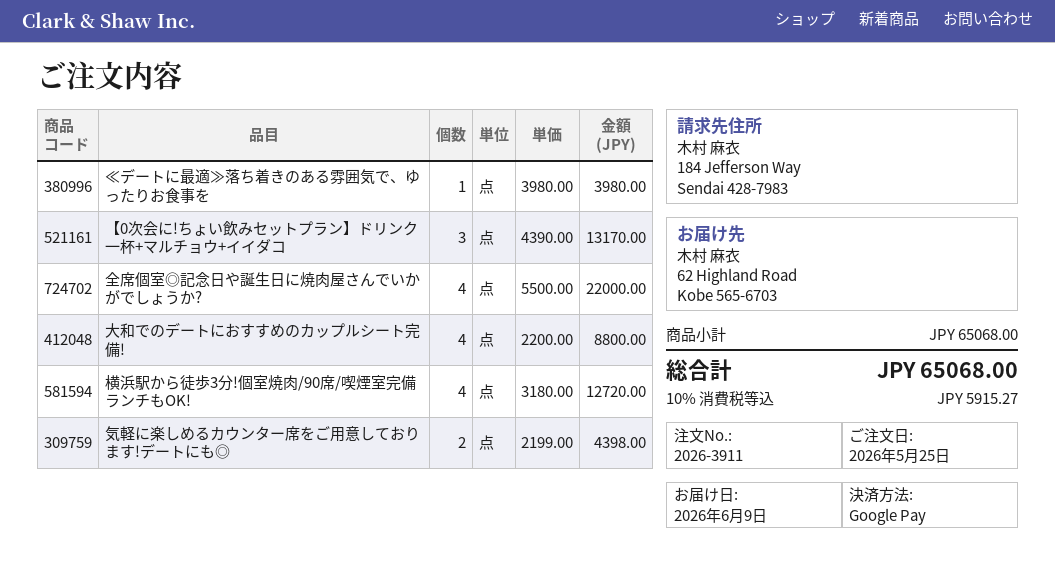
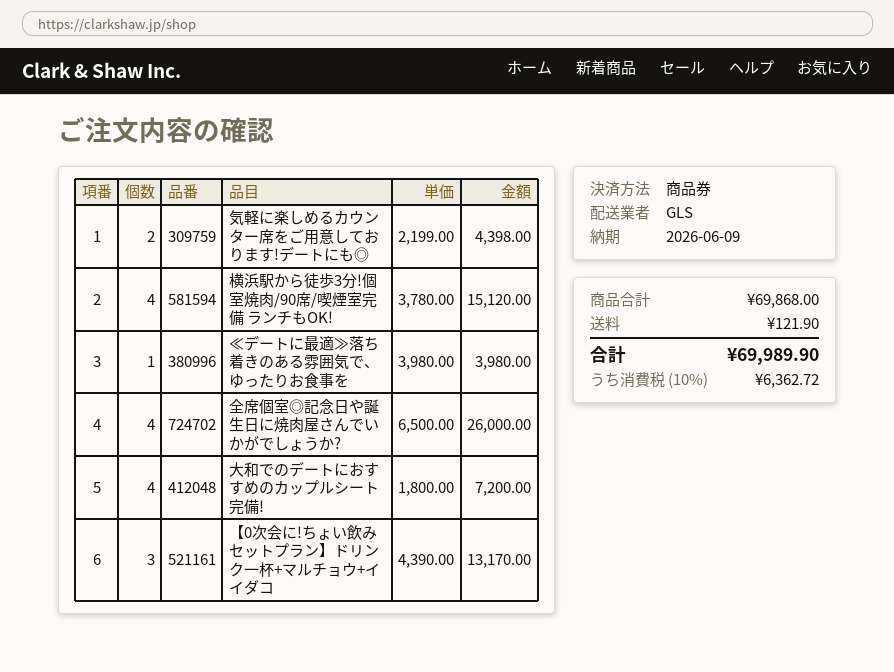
payment method: Google Pay -> gift card
全席個室◎記念日や誕生日に焼肉屋さんでいかがでしょうか?: 4 x 5500.00 = 22000.00 -> 4 x 6500.00 = 26000.00
大和でのデートにおすすめのカップルシート完備!: 4 x 2200.00 = 8800.00 -> 4 x 1800.00 = 7200.00
横浜駅から徒歩3分!個室焼肉/90席/喫煙室完備 ランチもOK!: 4 x 3180.00 = 12720.00 -> 4 x 3780.00 = 15120.00
subtotal: 65068.00 -> 69868.00
shipping: none -> 121.90
tax: 10% = 5915.27 -> 10% = 6362.72
total: 65068.00 -> 69989.90

